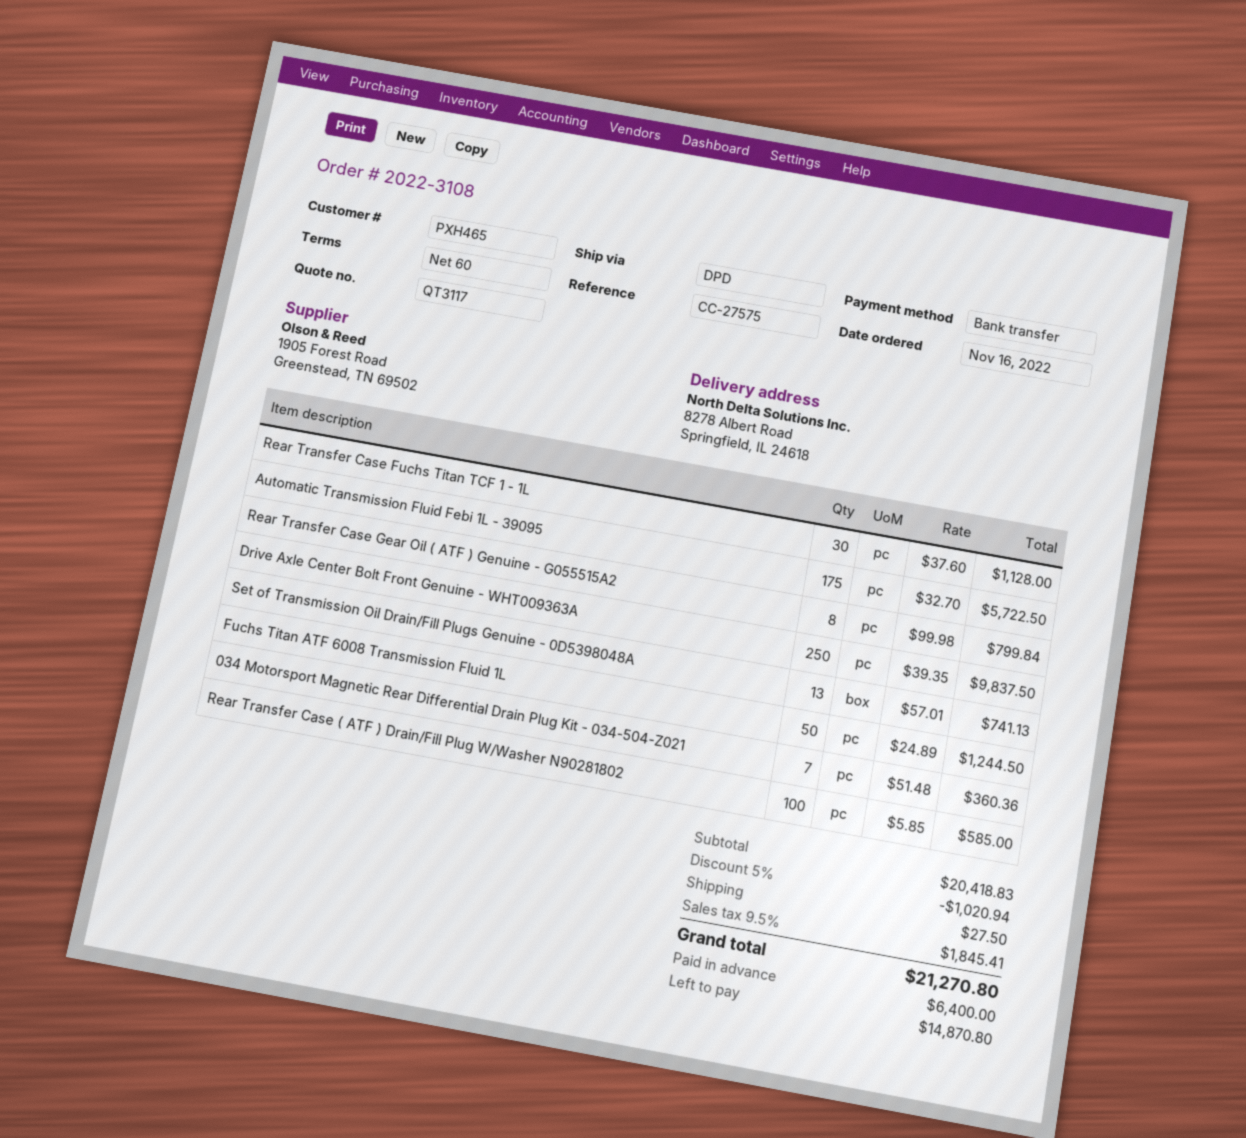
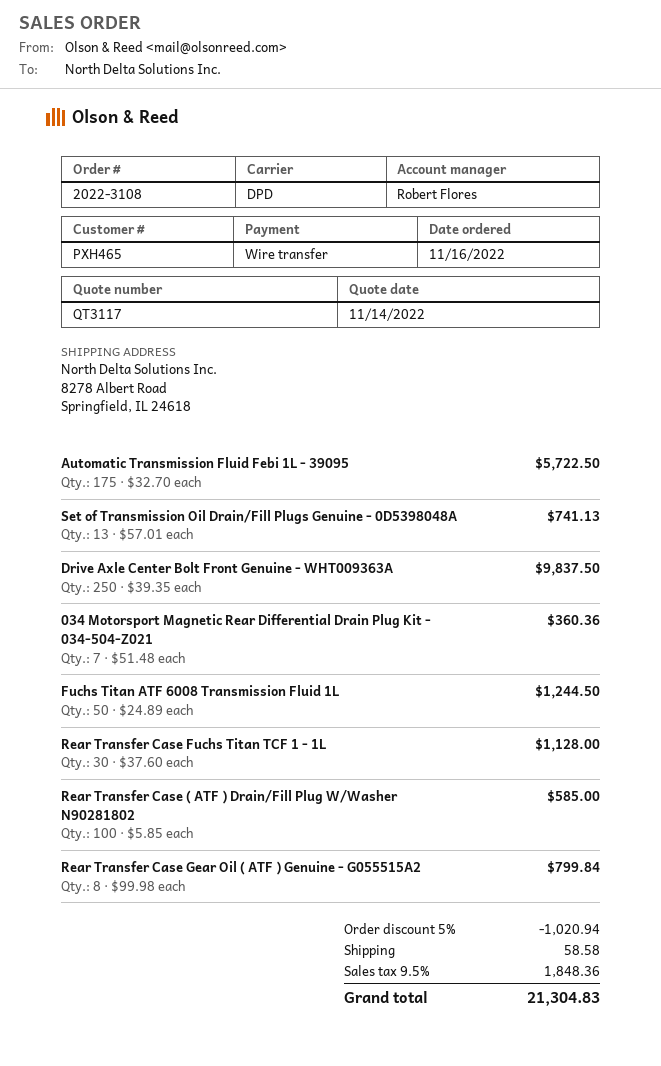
shipping: 27.50 -> 58.58
tax: 9.5% = 1845.41 -> 9.5% = 1848.36
total: 21270.80 -> 21304.83

